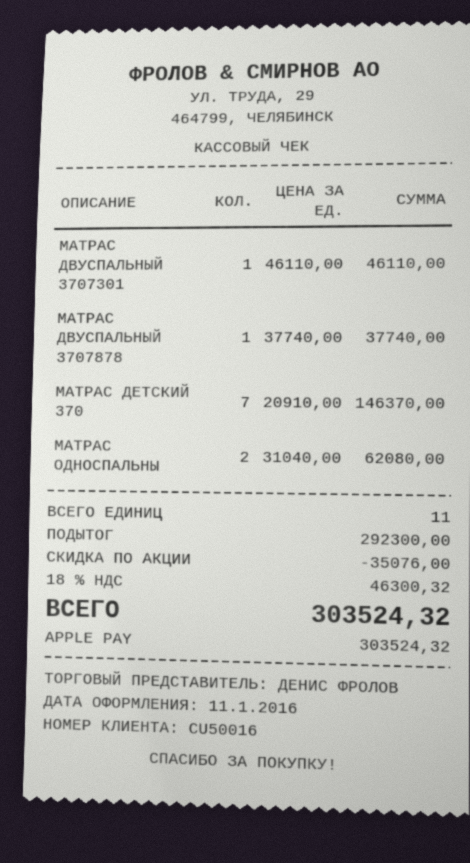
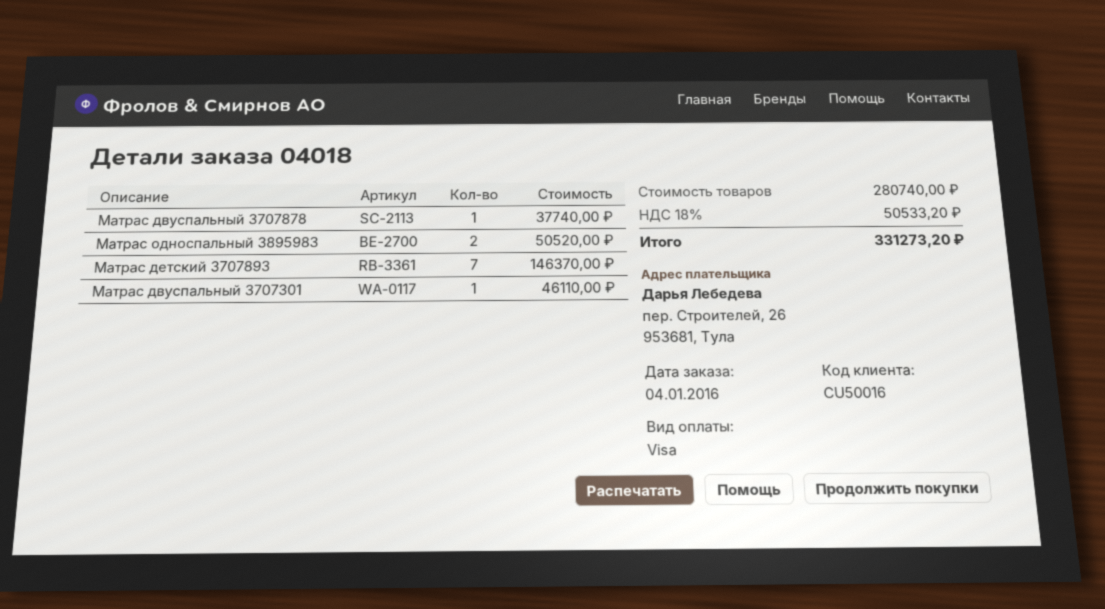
order date: 2016-01-11 -> 2016-01-04
payment method: Apple Pay -> Visa
МАТРАС ОДНОСПАЛЬНЫ: 2 for 62080.00 -> 2 for 50520.00
subtotal: 292300.00 -> 280740.00
discount: 35076.00 -> none
tax: 18% = 46300.32 -> 18% = 50533.20
total: 303524.32 -> 331273.20

